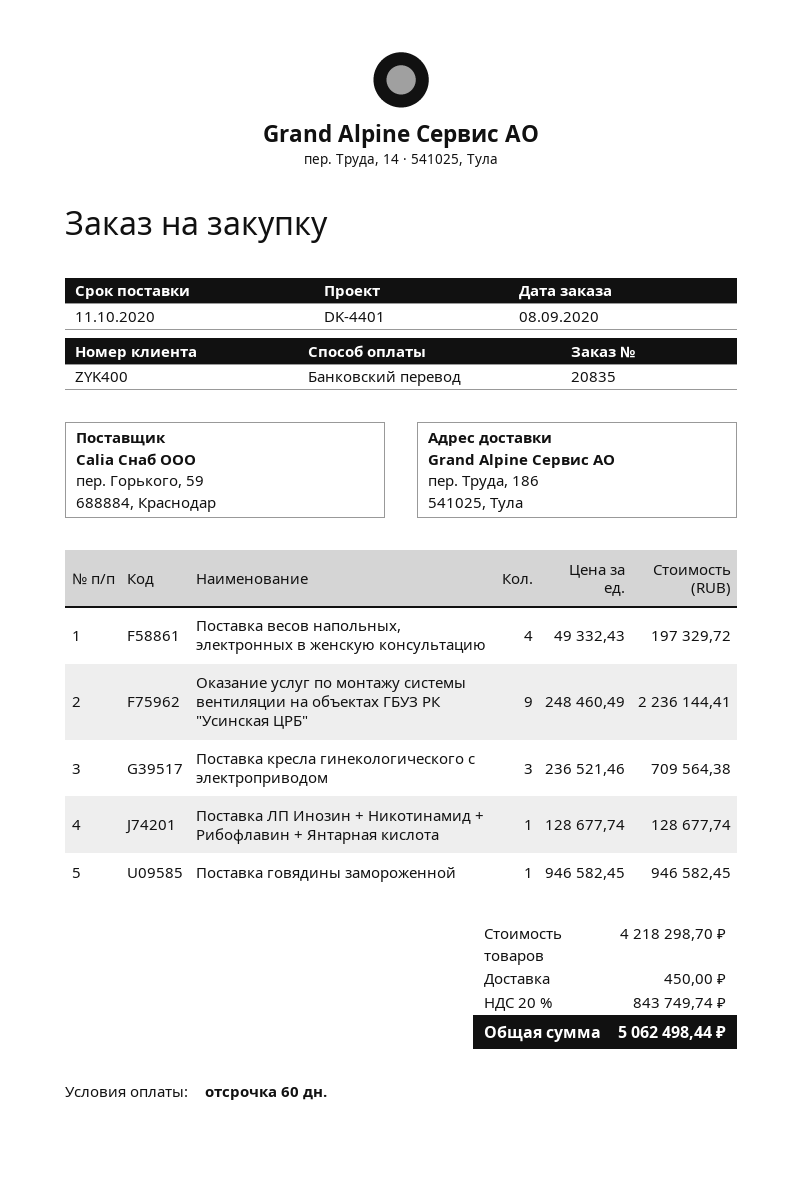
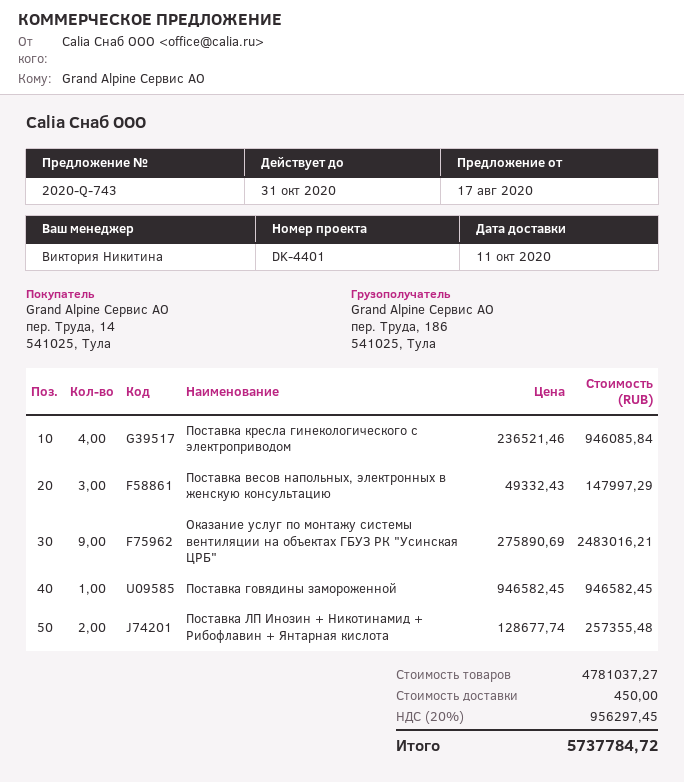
Поставка весов напольных, электронных в женскую консультацию: 4 x 49332.43 = 197329.72 -> 3 x 49332.43 = 147997.29
Оказание услуг по монтажу системы вентиляции на объектах ГБУЗ РК "Усинская ЦРБ": 9 x 248460.49 = 2236144.41 -> 9 x 275890.69 = 2483016.21
Поставка кресла гинекологического с электроприводом: 3 x 236521.46 = 709564.38 -> 4 x 236521.46 = 946085.84
Поставка ЛП Инозин + Никотинамид + Рибофлавин + Янтарная кислота: 1 x 128677.74 = 128677.74 -> 2 x 128677.74 = 257355.48
subtotal: 4218298.70 -> 4781037.27
tax: 20% = 843749.74 -> 20% = 956297.45
total: 5062498.44 -> 5737784.72

